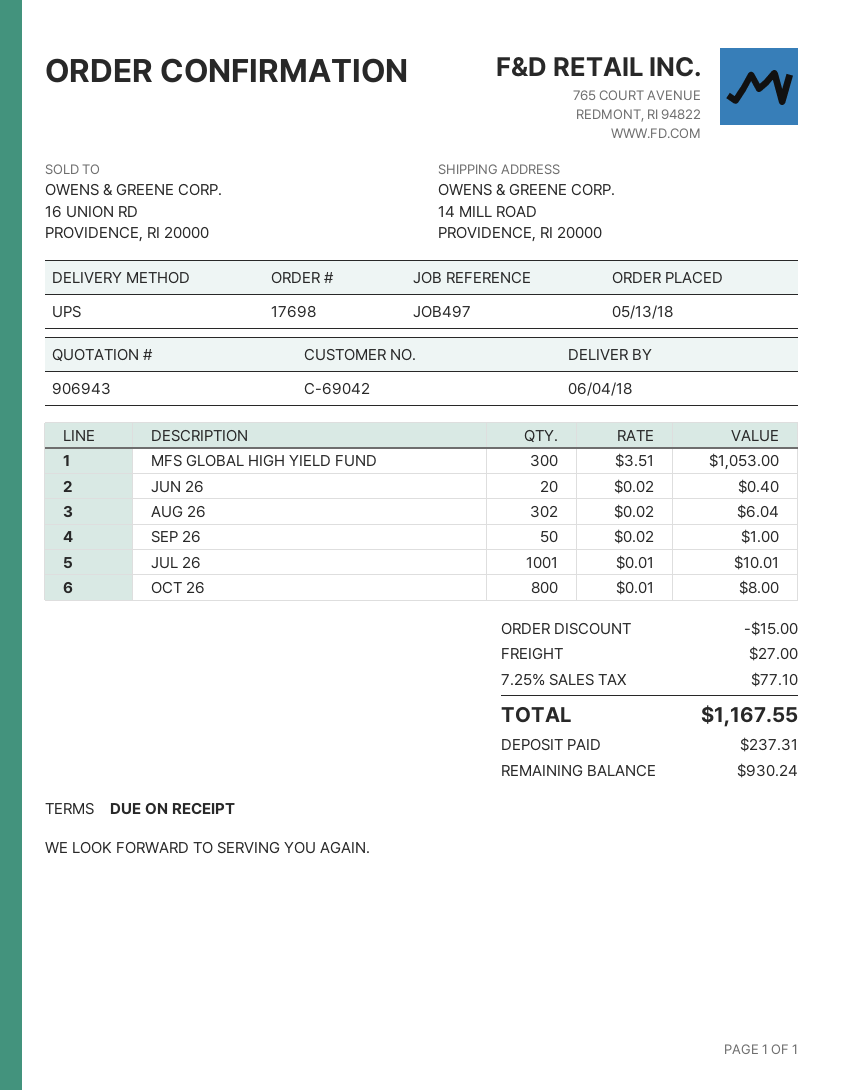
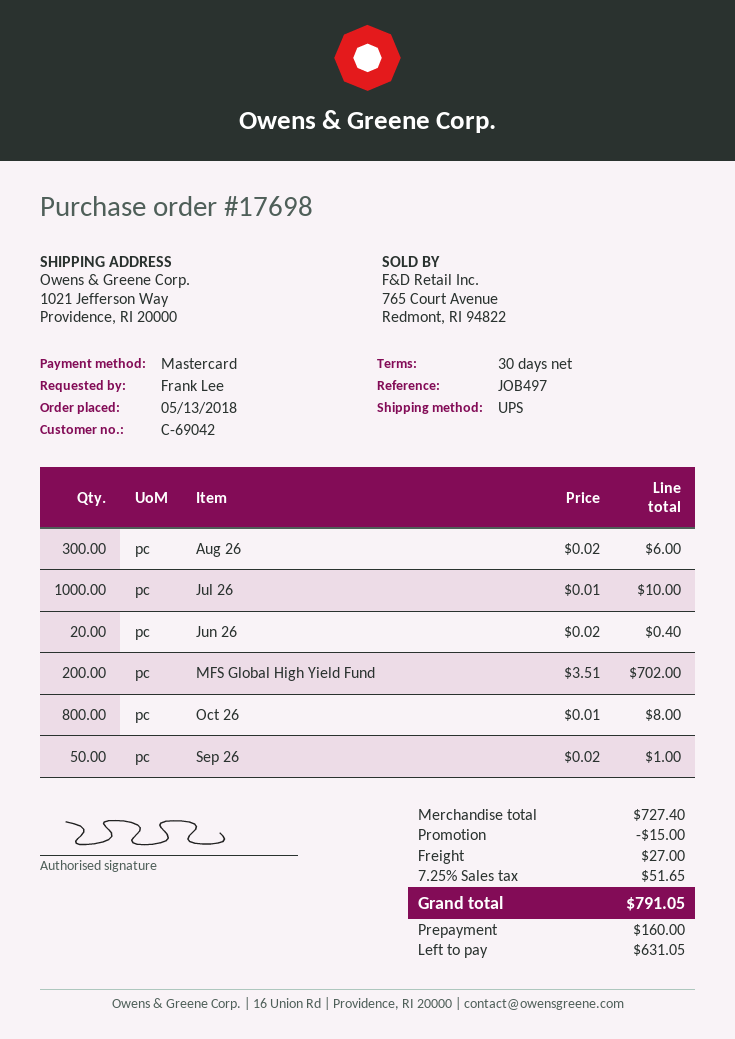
payment terms: on receipt -> 30 days
ship to: 14 MILL ROAD, PROVIDENCE, RI 20000 -> 1021 Jefferson Way, Providence, RI 20000
MFS GLOBAL HIGH YIELD FUND: 300 x 3.51 = 1053.00 -> 200 x 3.51 = 702.00
AUG 26: 302 x 0.02 = 6.04 -> 300 x 0.02 = 6.00
JUL 26: 1001 x 0.01 = 10.01 -> 1000 x 0.01 = 10.00
tax: 7.25% = 77.10 -> 7.25% = 51.65
total: 1167.55 -> 791.05
deposit: 237.31 -> 160.00
balance: 930.24 -> 631.05

